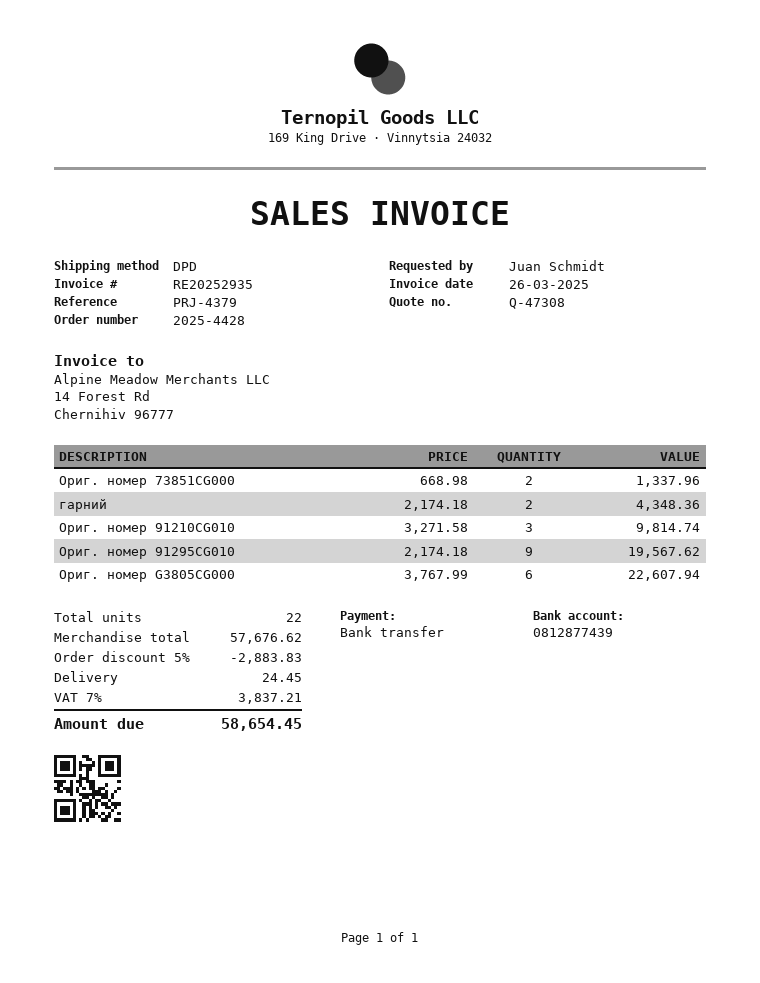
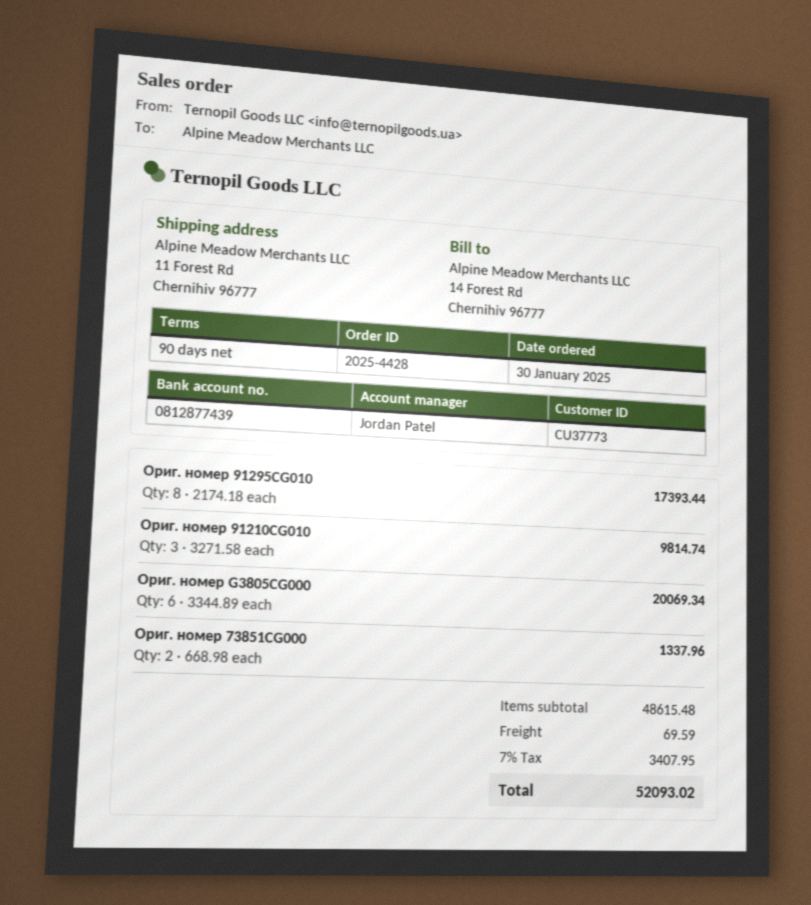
гарний: 2 x 2174.18 = 4348.36 -> none
Ориг. номер 91295CG010: 9 x 2174.18 = 19567.62 -> 8 x 2174.18 = 17393.44
Ориг. номер G3805CG000: 6 x 3767.99 = 22607.94 -> 6 x 3344.89 = 20069.34
subtotal: 57676.62 -> 48615.48
discount: 5% = 2883.83 -> none
shipping: 24.45 -> 69.59
tax: 7% = 3837.21 -> 7% = 3407.95
total: 58654.45 -> 52093.02

